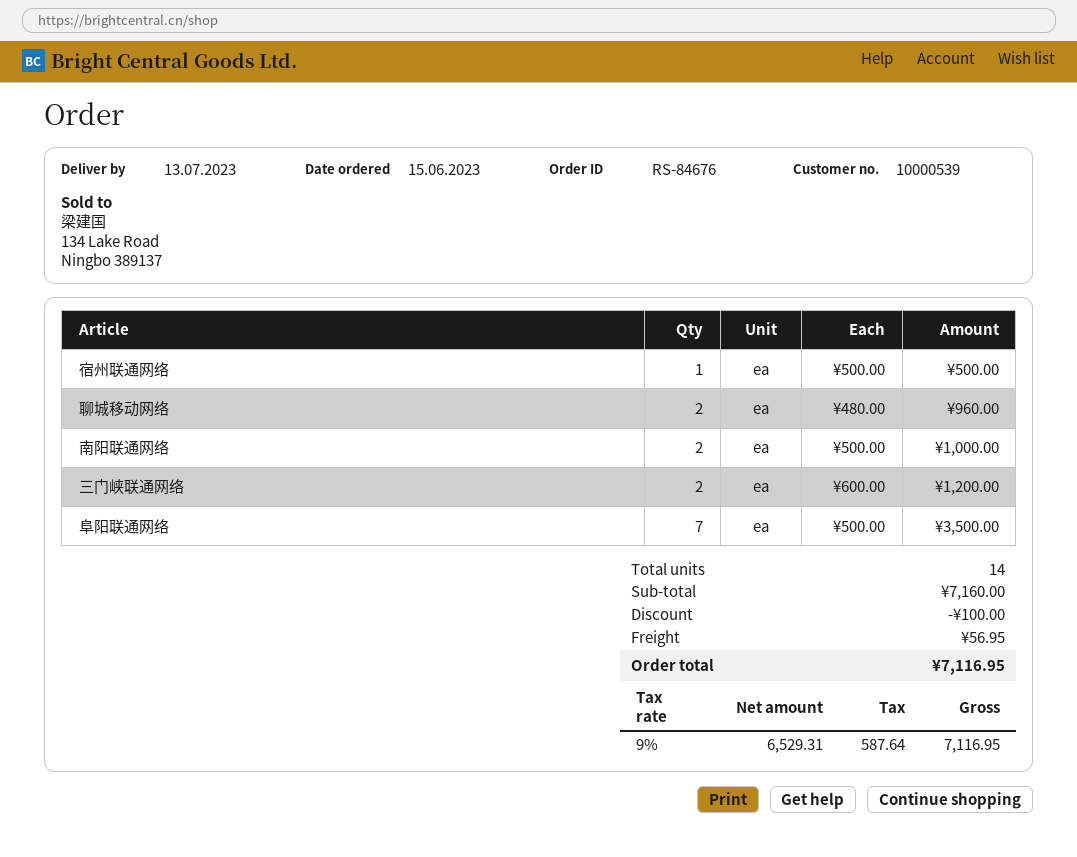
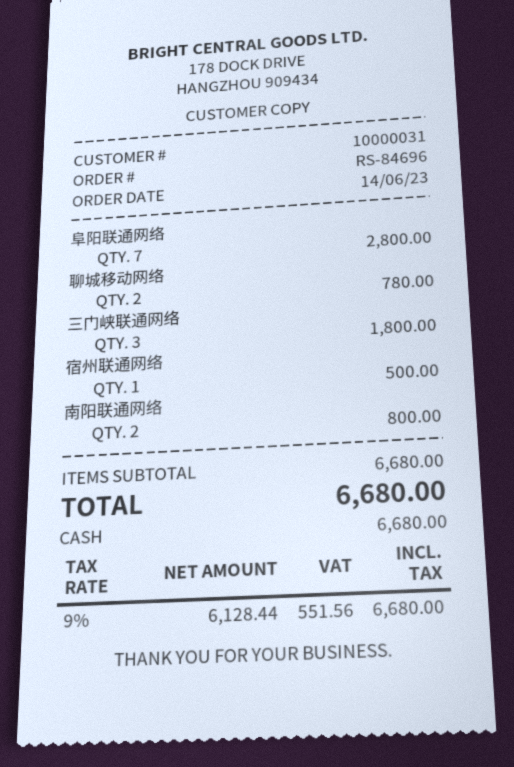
order number: RS-84676 -> RS-84696
order date: 2023-06-15 -> 2023-06-14
customer number: 10000539 -> 10000031
聊城移动网络: 2 for 960.00 -> 2 for 780.00
南阳联通网络: 2 for 1000.00 -> 2 for 800.00
三门峡联通网络: 2 for 1200.00 -> 3 for 1800.00
阜阳联通网络: 7 for 3500.00 -> 7 for 2800.00
subtotal: 7160.00 -> 6680.00
discount: 100.00 -> none
shipping: 56.95 -> none
net: 6529.31 -> 6128.44
tax: 9% = 587.64 -> 9% = 551.56
total: 7116.95 -> 6680.00

